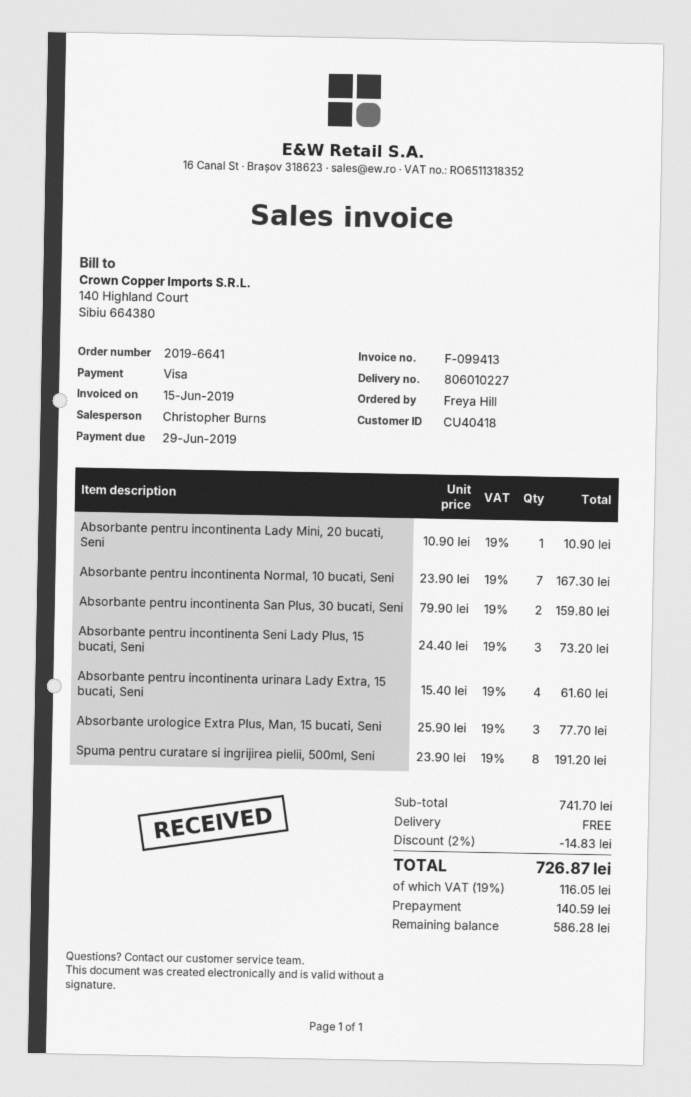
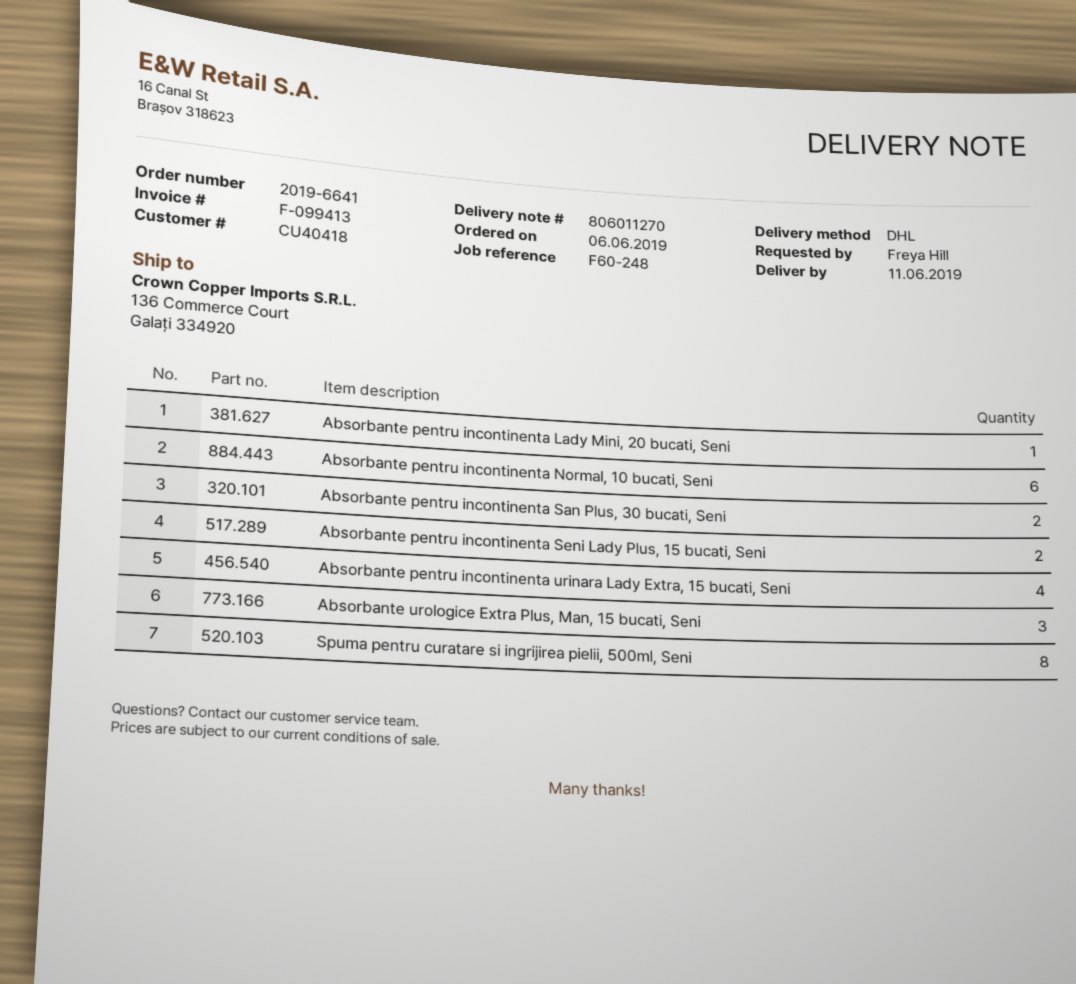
delivery note number: 806010227 -> 806011270
Absorbante pentru incontinenta Normal, 10 bucati, Seni: 7 -> 6
Absorbante pentru incontinenta Seni Lady Plus, 15 bucati, Seni: 3 -> 2

